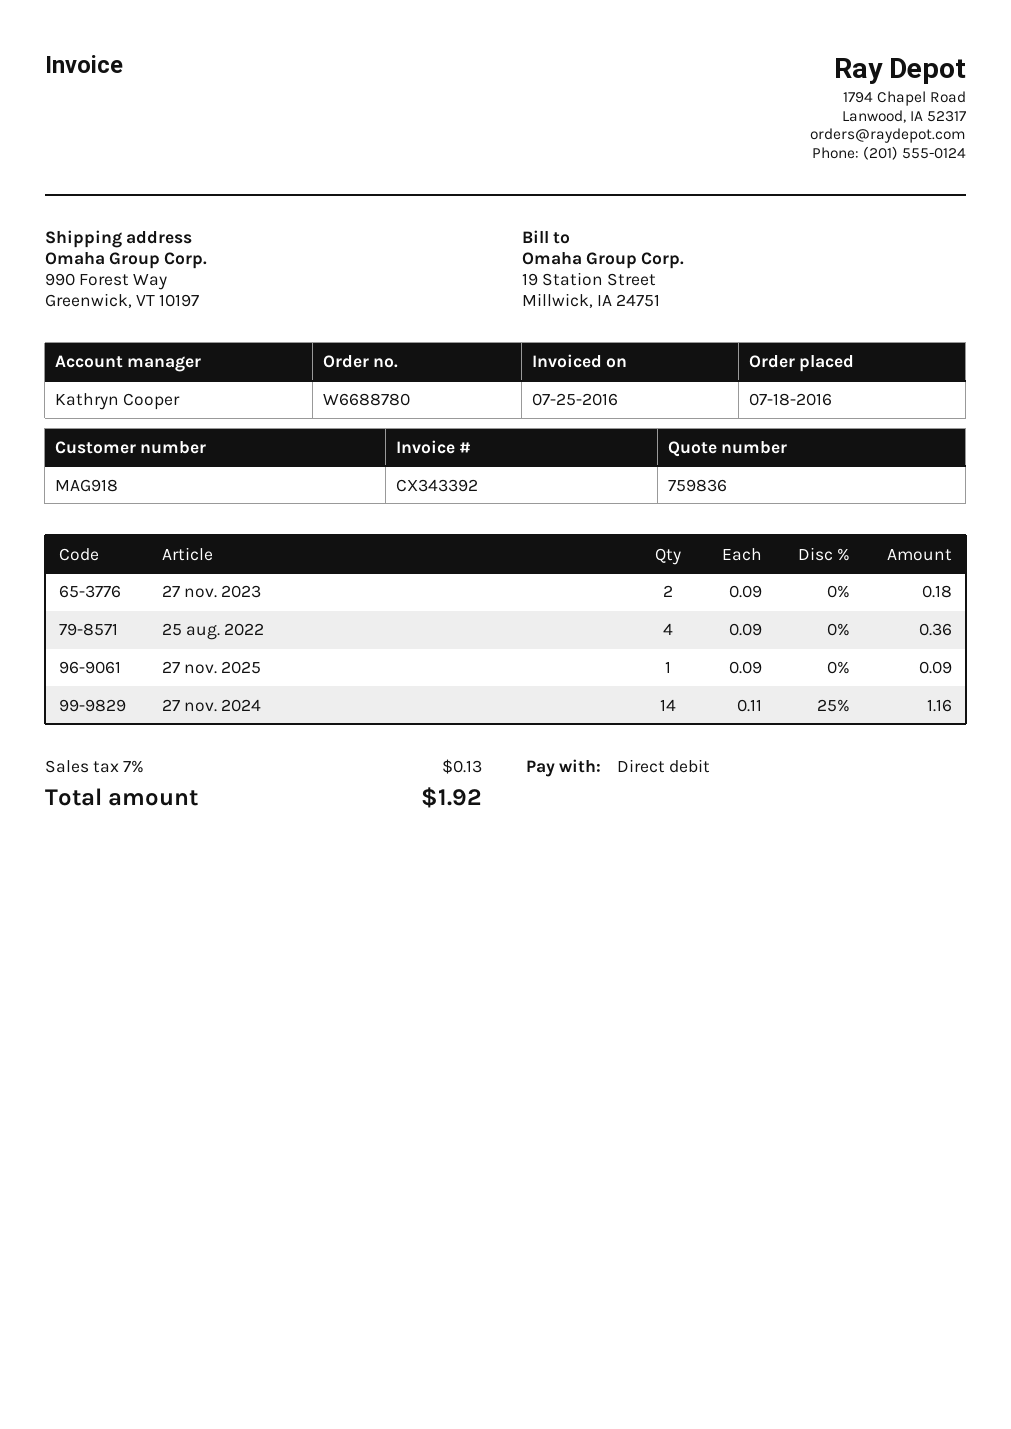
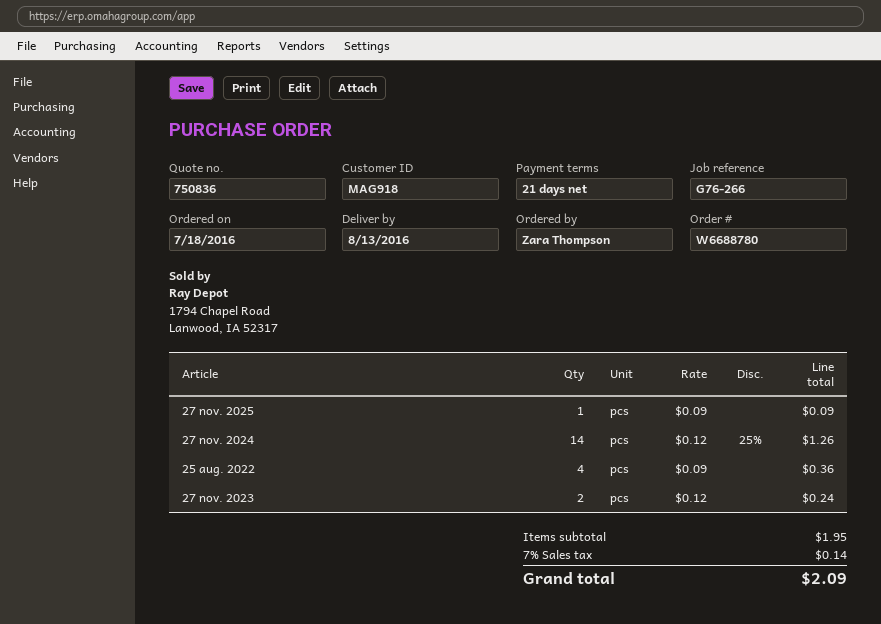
quote number: 759836 -> 750836
27 nov. 2023: 2 x 0.09 = 0.18 -> 2 x 0.12 = 0.24
27 nov. 2024: 14 x 0.11 - 25% = 1.16 -> 14 x 0.12 - 25% = 1.26
tax: 7% = 0.13 -> 7% = 0.14
total: 1.92 -> 2.09

